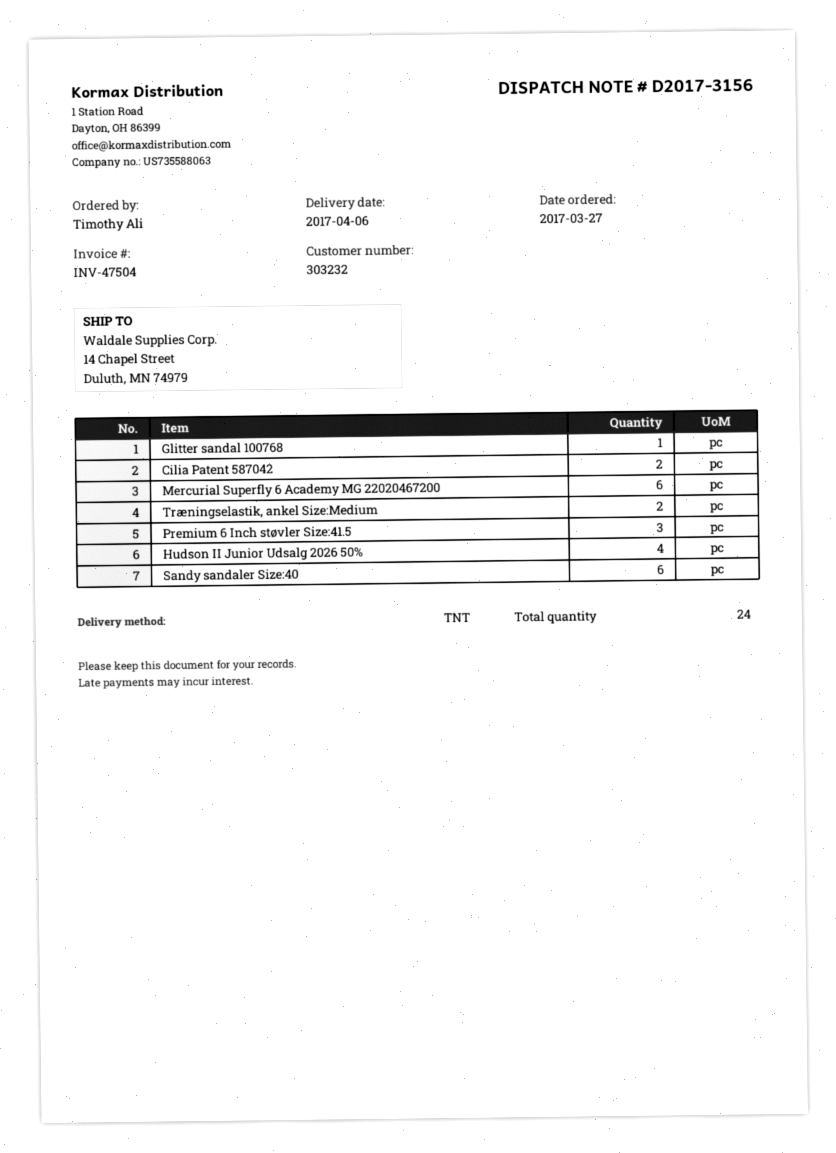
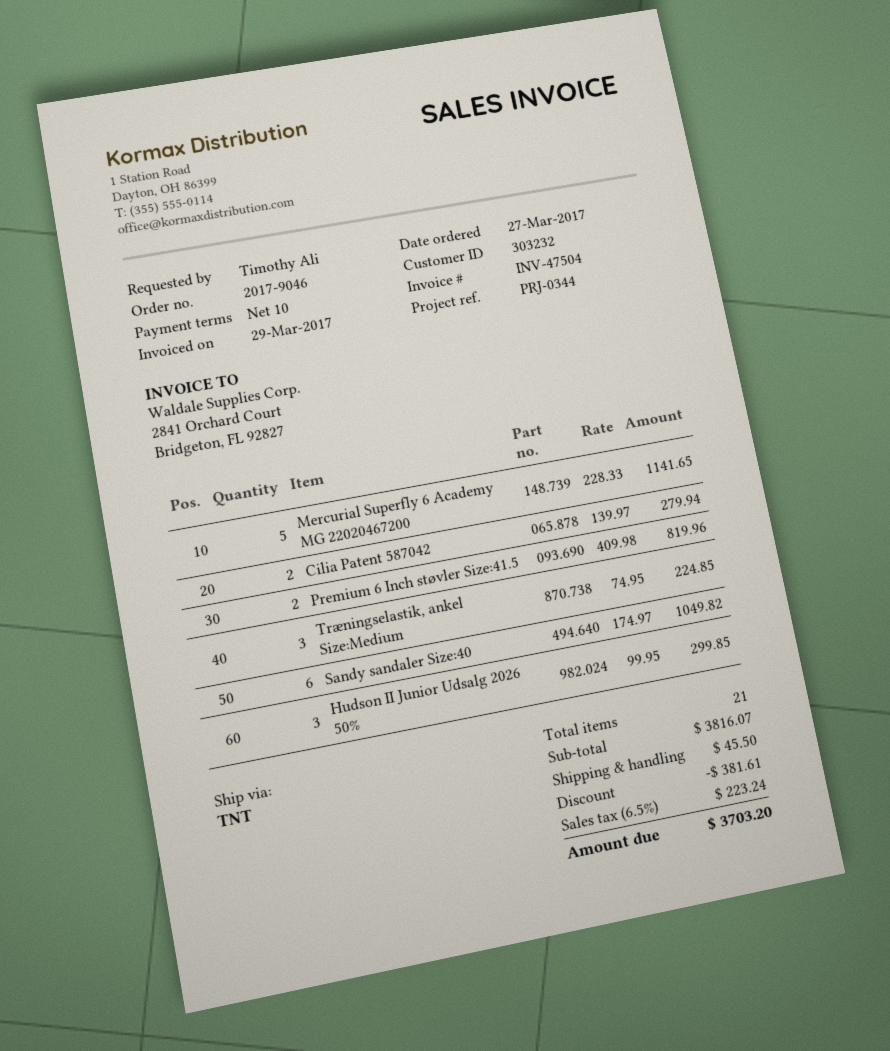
Glitter sandal 100768: 1 -> none
Mercurial Superfly 6 Academy MG 22020467200: 6 -> 5
Træningselastik, ankel Size:Medium: 2 -> 3
Premium 6 Inch støvler Size:41.5: 3 -> 2
Hudson II Junior Udsalg 2026 50%: 4 -> 3
total quantity: 24 -> 21

